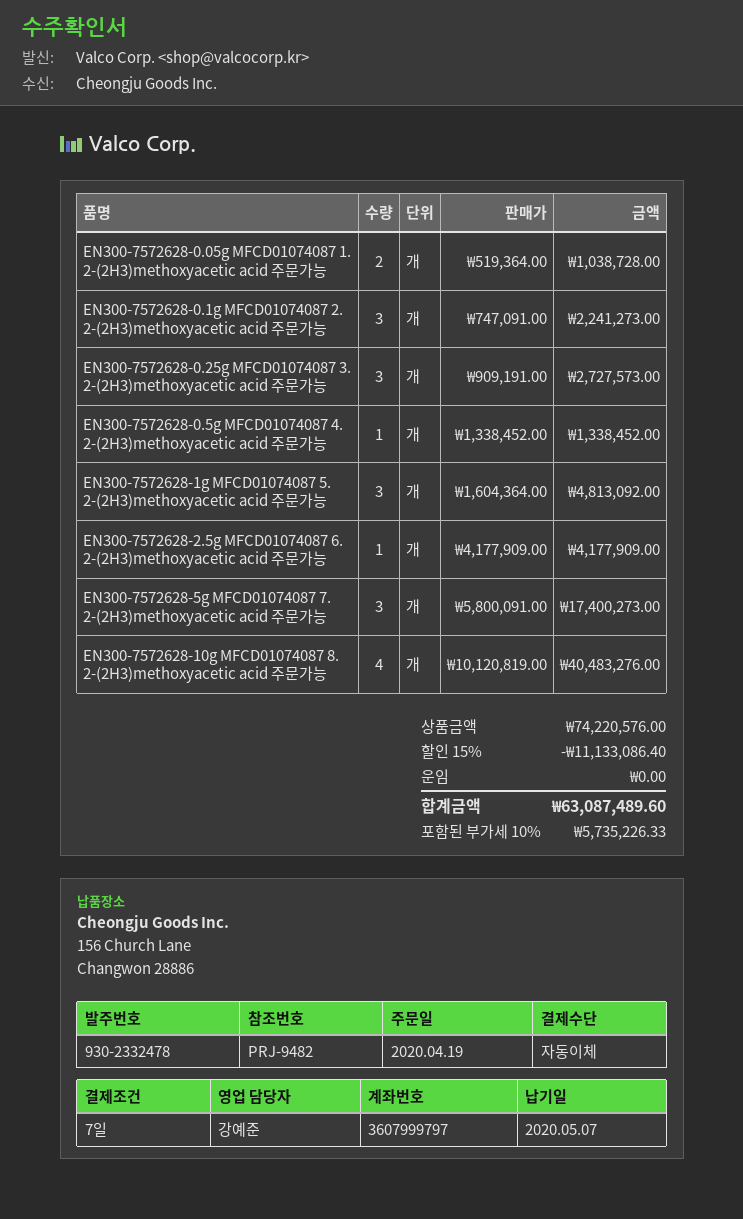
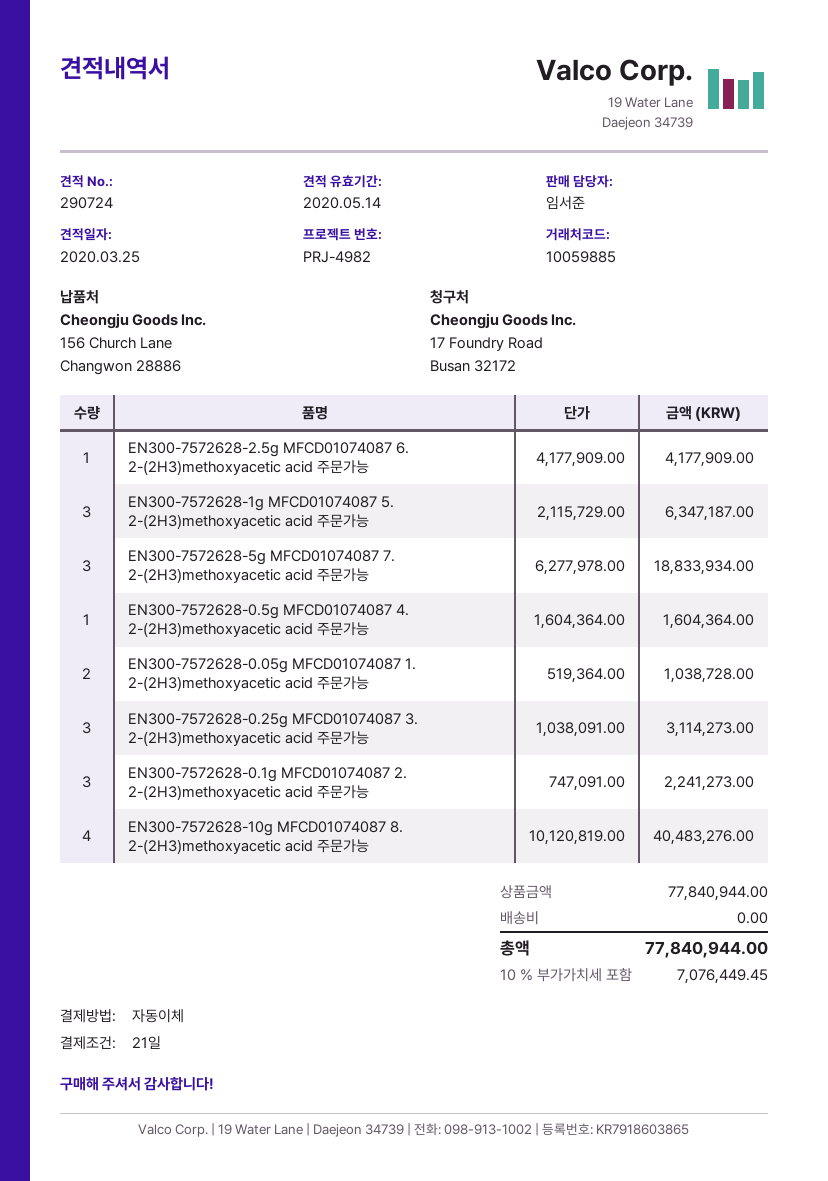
payment terms: 7 days -> 21 days
reference: PRJ-9482 -> PRJ-4982
sales rep: 강예준 -> 임서준
EN300-7572628-0.25g MFCD01074087 3. 2-(2H3)methoxyacetic acid 주문가능: 3 x 909191.00 = 2727573.00 -> 3 x 1038091.00 = 3114273.00
EN300-7572628-0.5g MFCD01074087 4. 2-(2H3)methoxyacetic acid 주문가능: 1 x 1338452.00 = 1338452.00 -> 1 x 1604364.00 = 1604364.00
EN300-7572628-1g MFCD01074087 5. 2-(2H3)methoxyacetic acid 주문가능: 3 x 1604364.00 = 4813092.00 -> 3 x 2115729.00 = 6347187.00
EN300-7572628-5g MFCD01074087 7. 2-(2H3)methoxyacetic acid 주문가능: 3 x 5800091.00 = 17400273.00 -> 3 x 6277978.00 = 18833934.00
subtotal: 74220576.00 -> 77840944.00
discount: 15% = 11133086.40 -> none
tax: 10% = 5735226.33 -> 10% = 7076449.45
total: 63087489.60 -> 77840944.00

